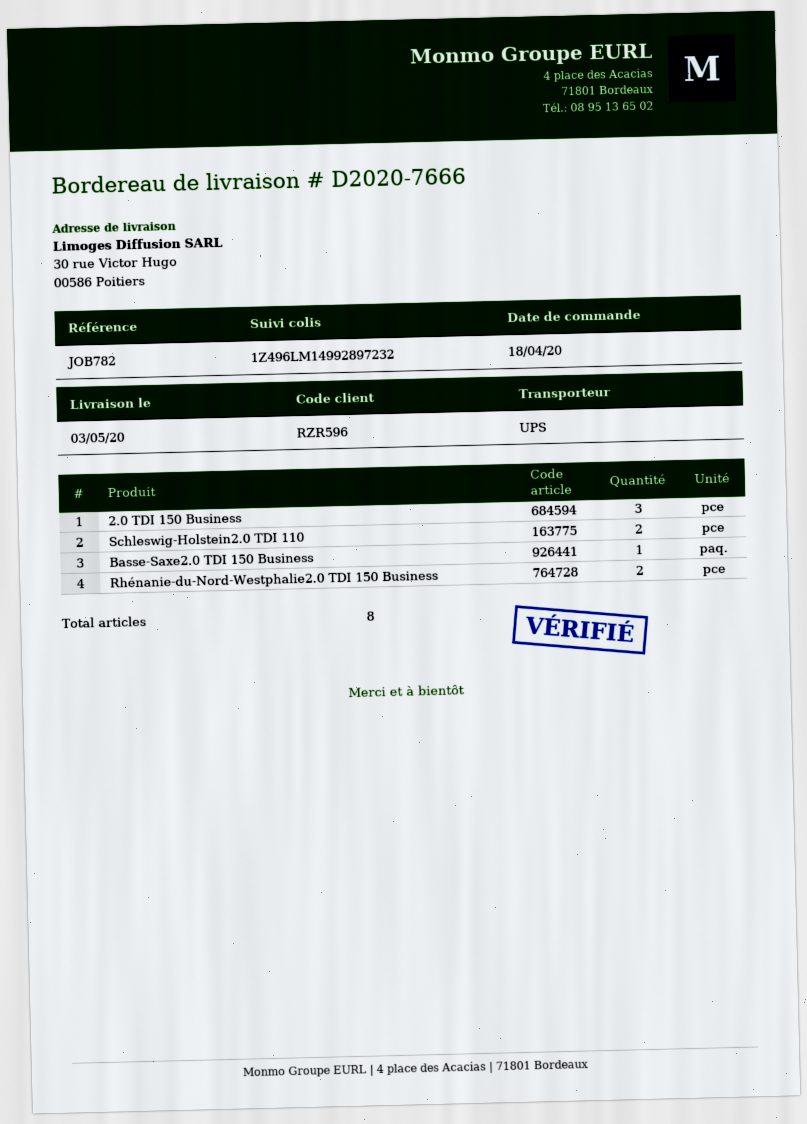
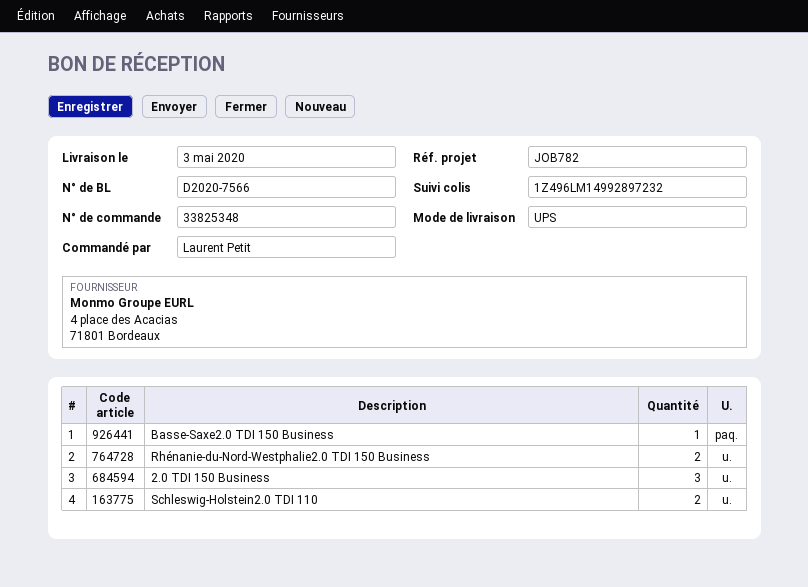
delivery note number: D2020-7666 -> D2020-7566

